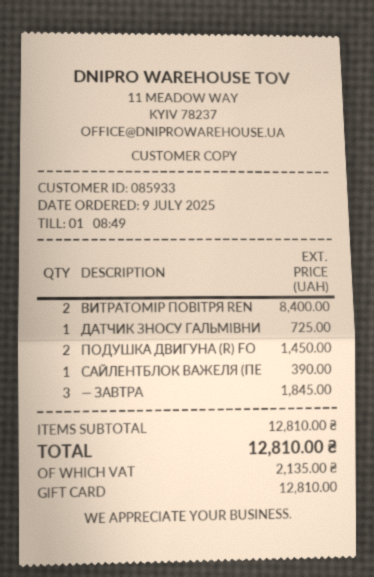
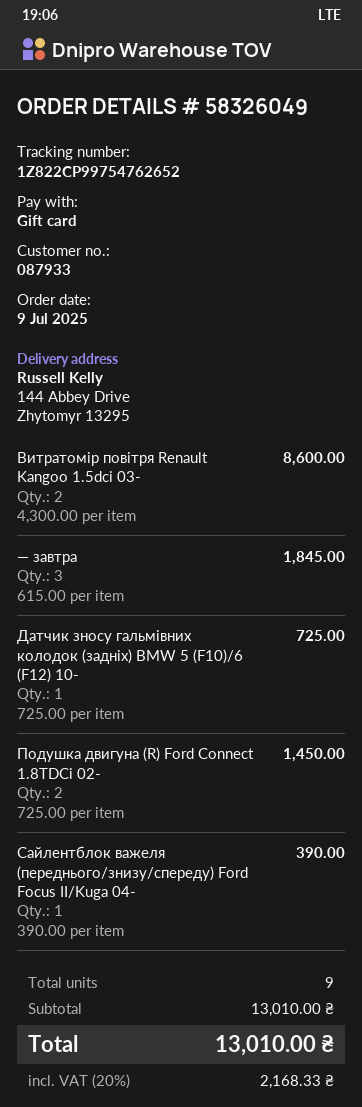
customer number: 085933 -> 087933
ВИТРАТОМІР ПОВІТРЯ REN: 2 for 8400.00 -> 2 for 8600.00
subtotal: 12810.00 -> 13010.00
tax: 2135.00 -> 2168.33
total: 12810.00 -> 13010.00

